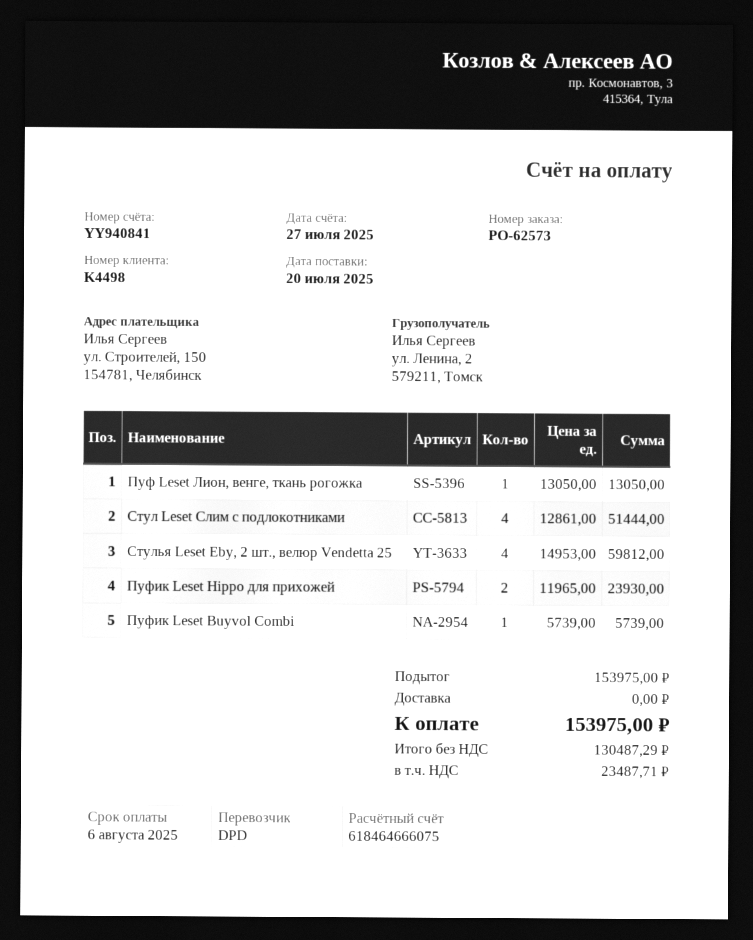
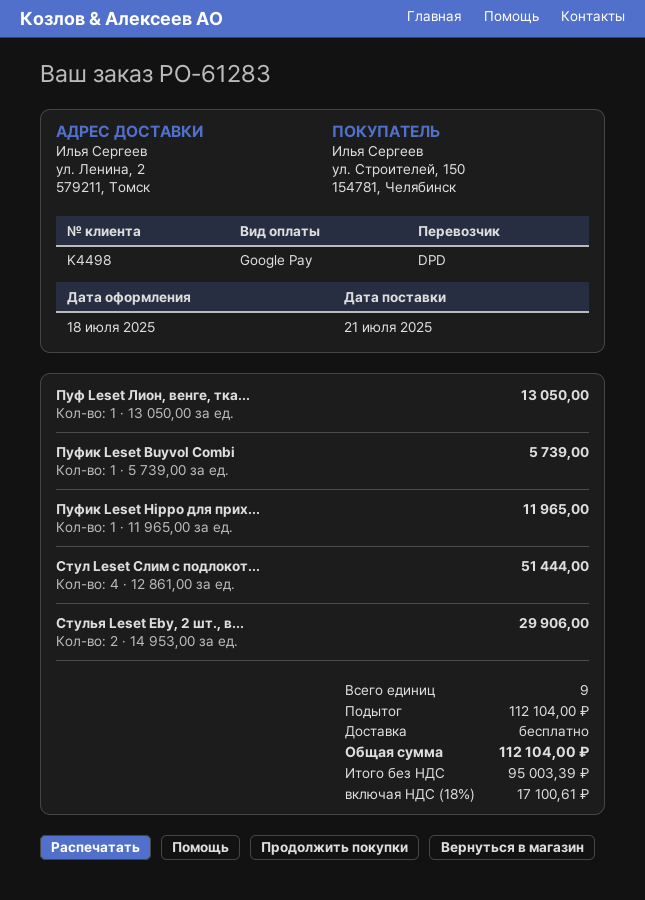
order number: PO-62573 -> PO-61283
delivery date: 2025-07-20 -> 2025-07-21
Стулья Leset Eby, 2 шт., велюр Vendetta 25: 4 x 14953.00 = 59812.00 -> 2 x 14953.00 = 29906.00
Пуфик Leset Hippo для прихожей: 2 x 11965.00 = 23930.00 -> 1 x 11965.00 = 11965.00
subtotal: 153975.00 -> 112104.00
net: 130487.29 -> 95003.39
tax: 23487.71 -> 17100.61
total: 153975.00 -> 112104.00

